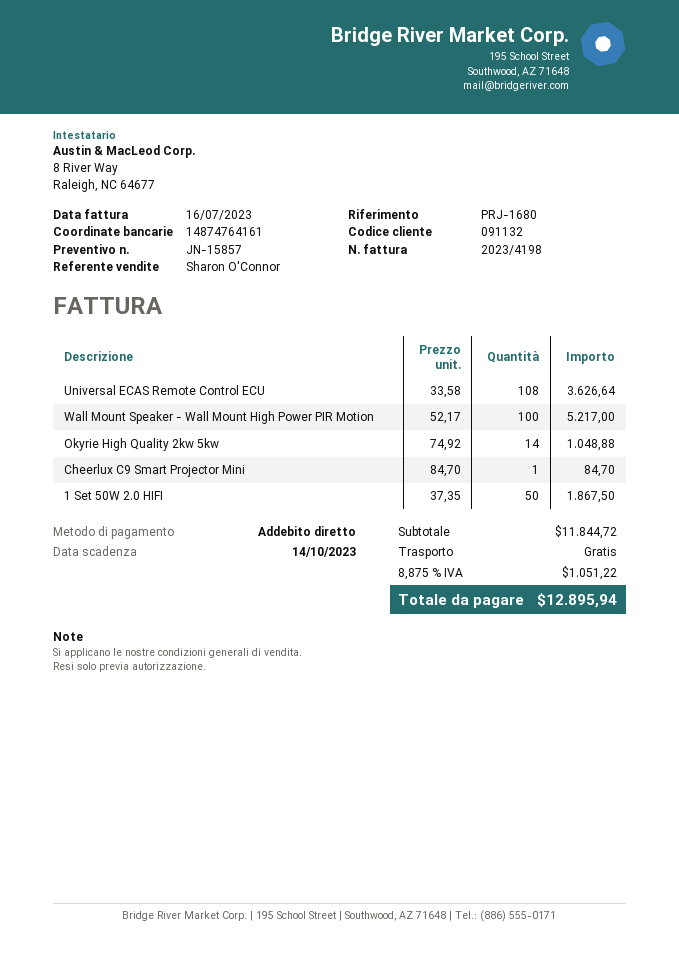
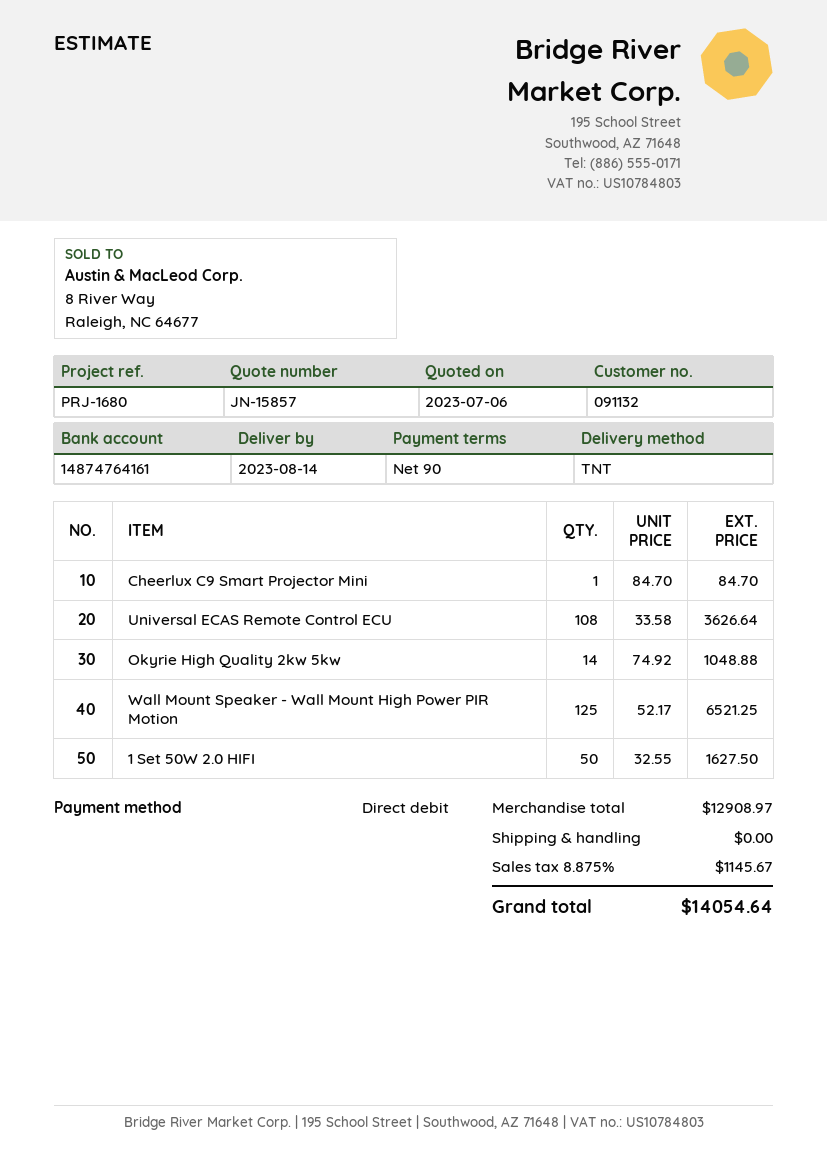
Wall Mount Speaker - Wall Mount High Power PIR Motion: 100 x 52.17 = 5217.00 -> 125 x 52.17 = 6521.25
1 Set 50W 2.0 HIFI: 50 x 37.35 = 1867.50 -> 50 x 32.55 = 1627.50
subtotal: 11844.72 -> 12908.97
tax: 8.875% = 1051.22 -> 8.875% = 1145.67
total: 12895.94 -> 14054.64

